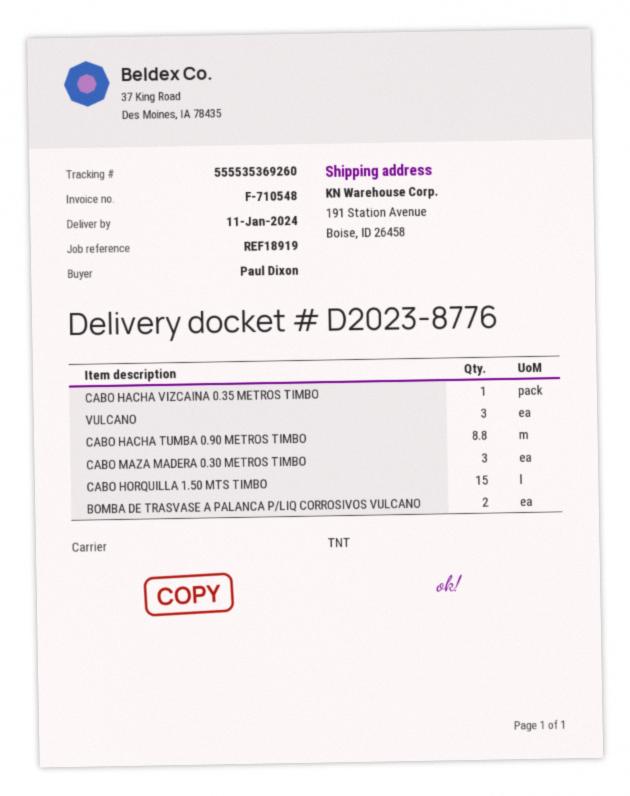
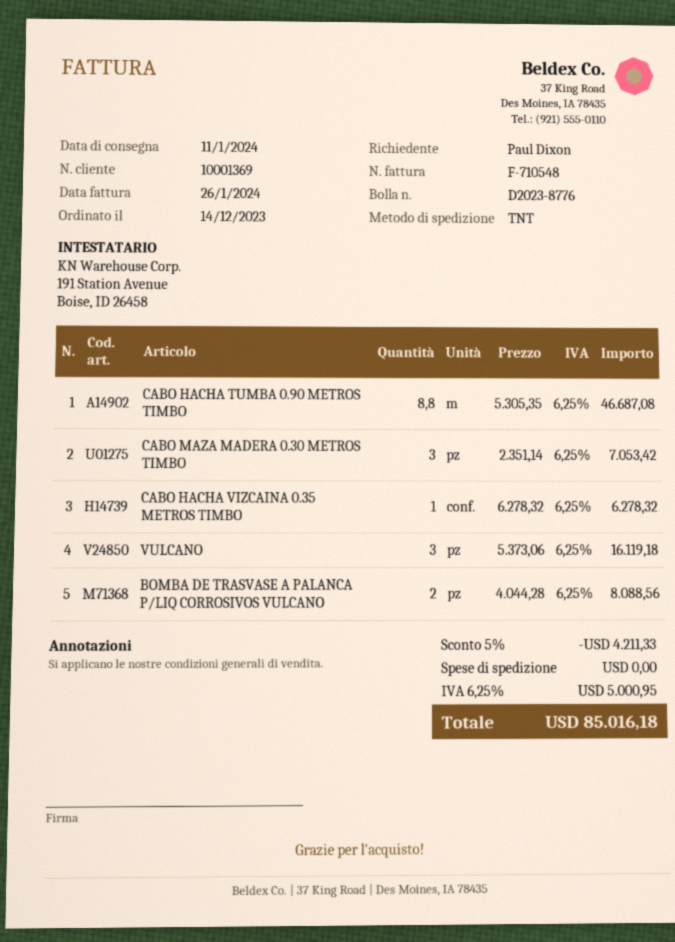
CABO HORQUILLA 1.50 MTS TIMBO: 15 -> none

